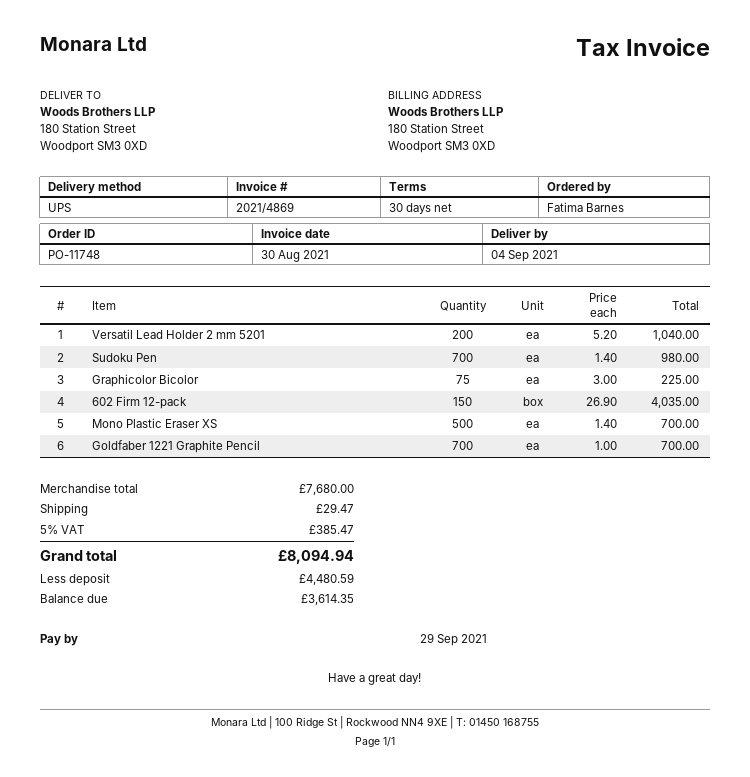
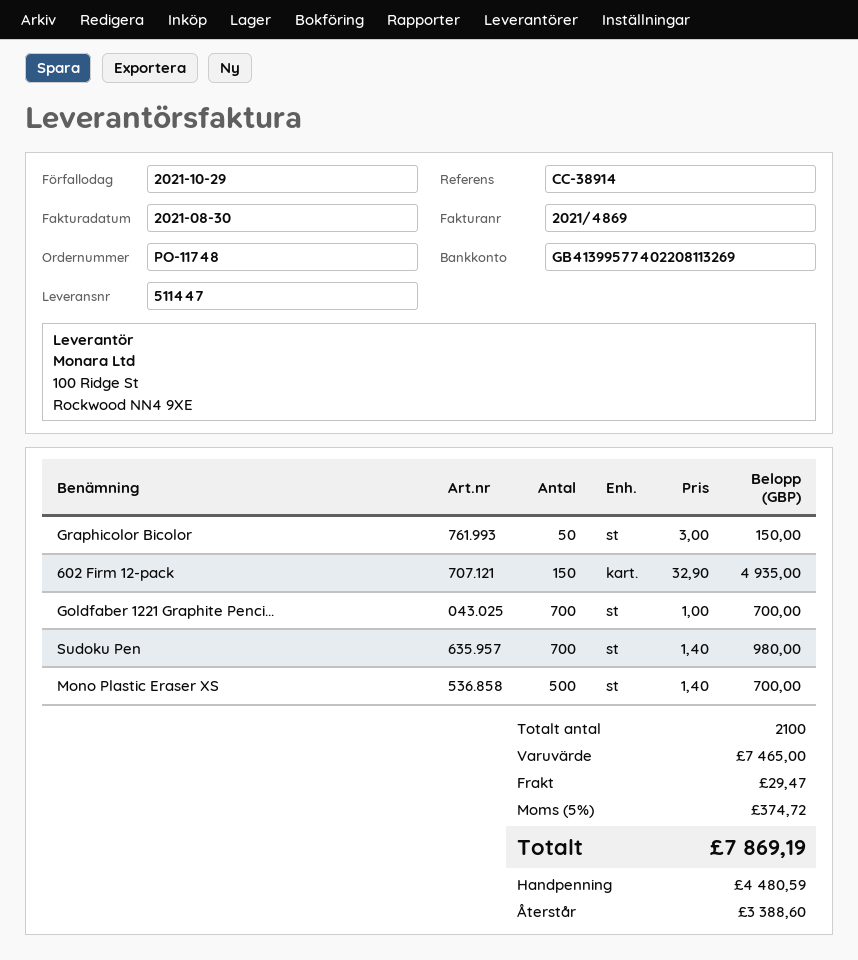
due date: 2021-09-29 -> 2021-10-29
Versatil Lead Holder 2 mm 5201: 200 x 5.20 = 1040.00 -> none
Graphicolor Bicolor: 75 x 3.00 = 225.00 -> 50 x 3.00 = 150.00
602 Firm 12-pack: 150 x 26.90 = 4035.00 -> 150 x 32.90 = 4935.00
subtotal: 7680.00 -> 7465.00
tax: 5% = 385.47 -> 5% = 374.72
total: 8094.94 -> 7869.19
balance: 3614.35 -> 3388.60

